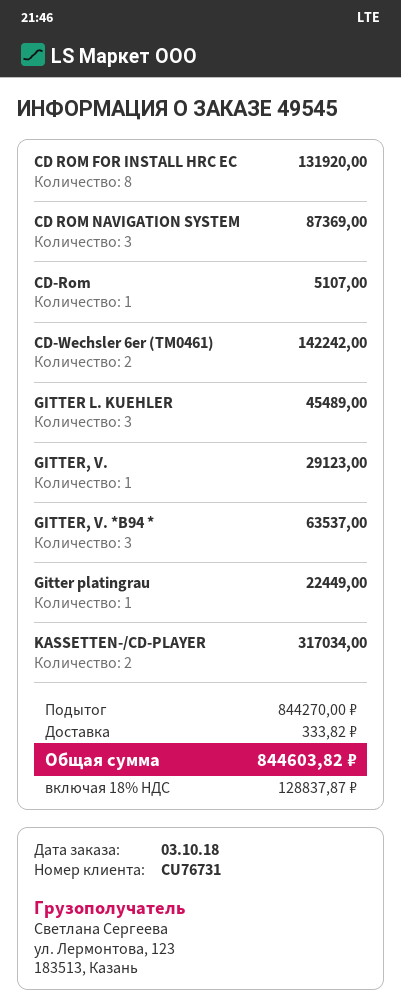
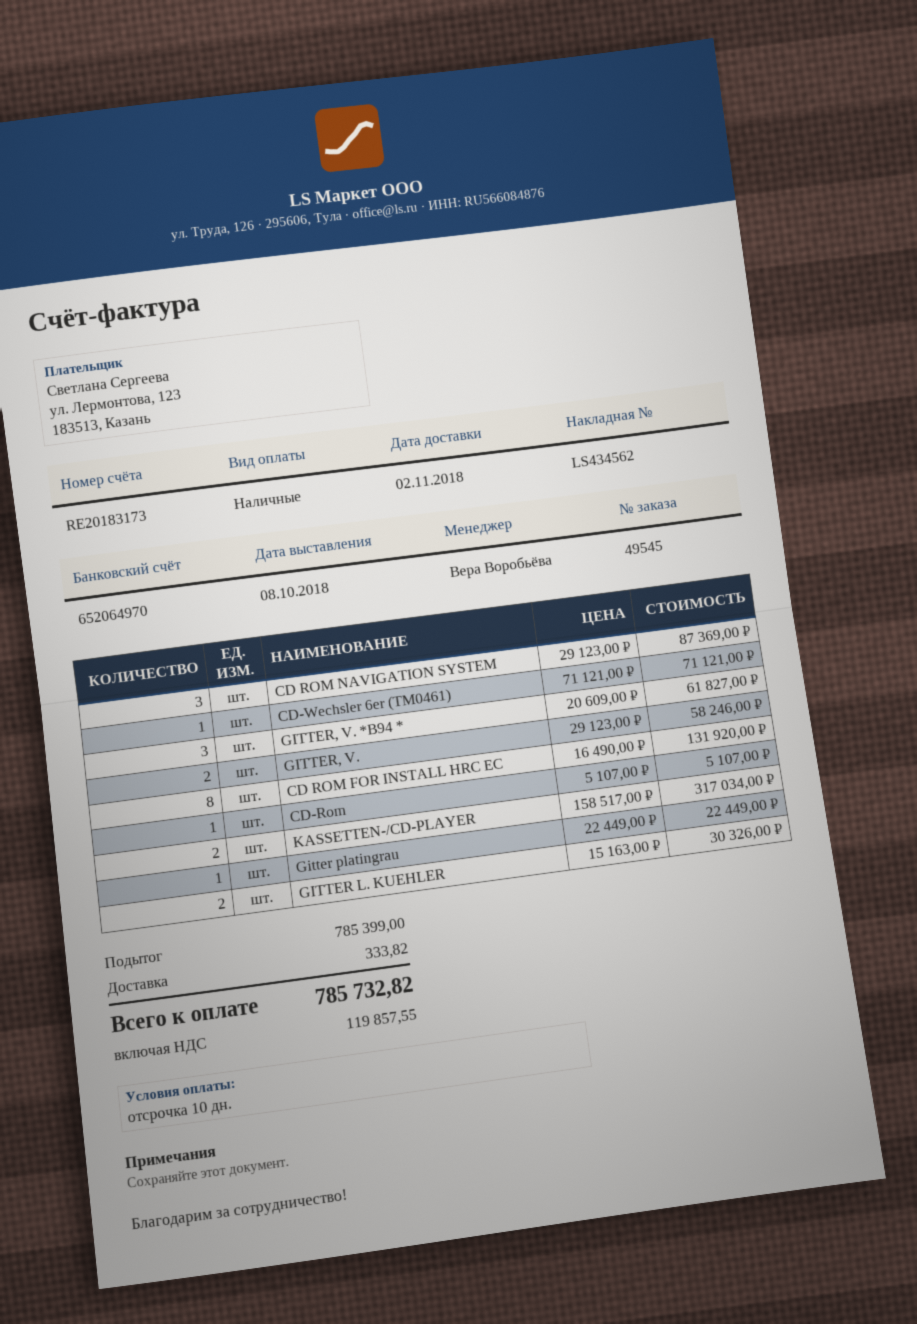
CD-Wechsler 6er (TM0461): 2 for 142242.00 -> 1 for 71121.00
GITTER L. KUEHLER: 3 for 45489.00 -> 2 for 30326.00
GITTER, V.: 1 for 29123.00 -> 2 for 58246.00
GITTER, V. *B94 *: 3 for 63537.00 -> 3 for 61827.00
subtotal: 844270.00 -> 785399.00
tax: 128837.87 -> 119857.55
total: 844603.82 -> 785732.82

